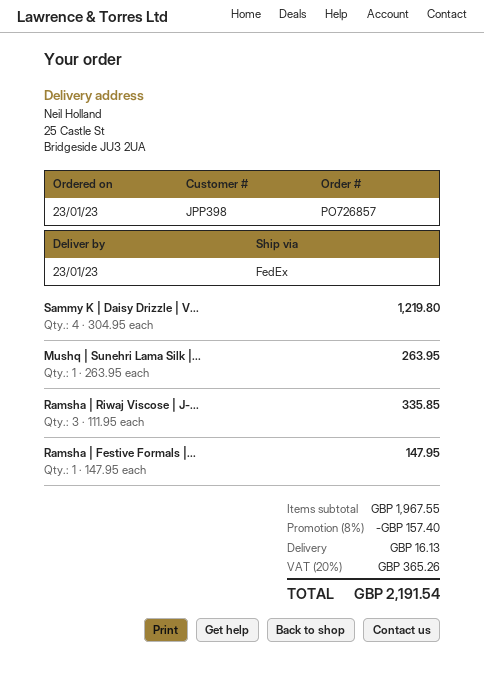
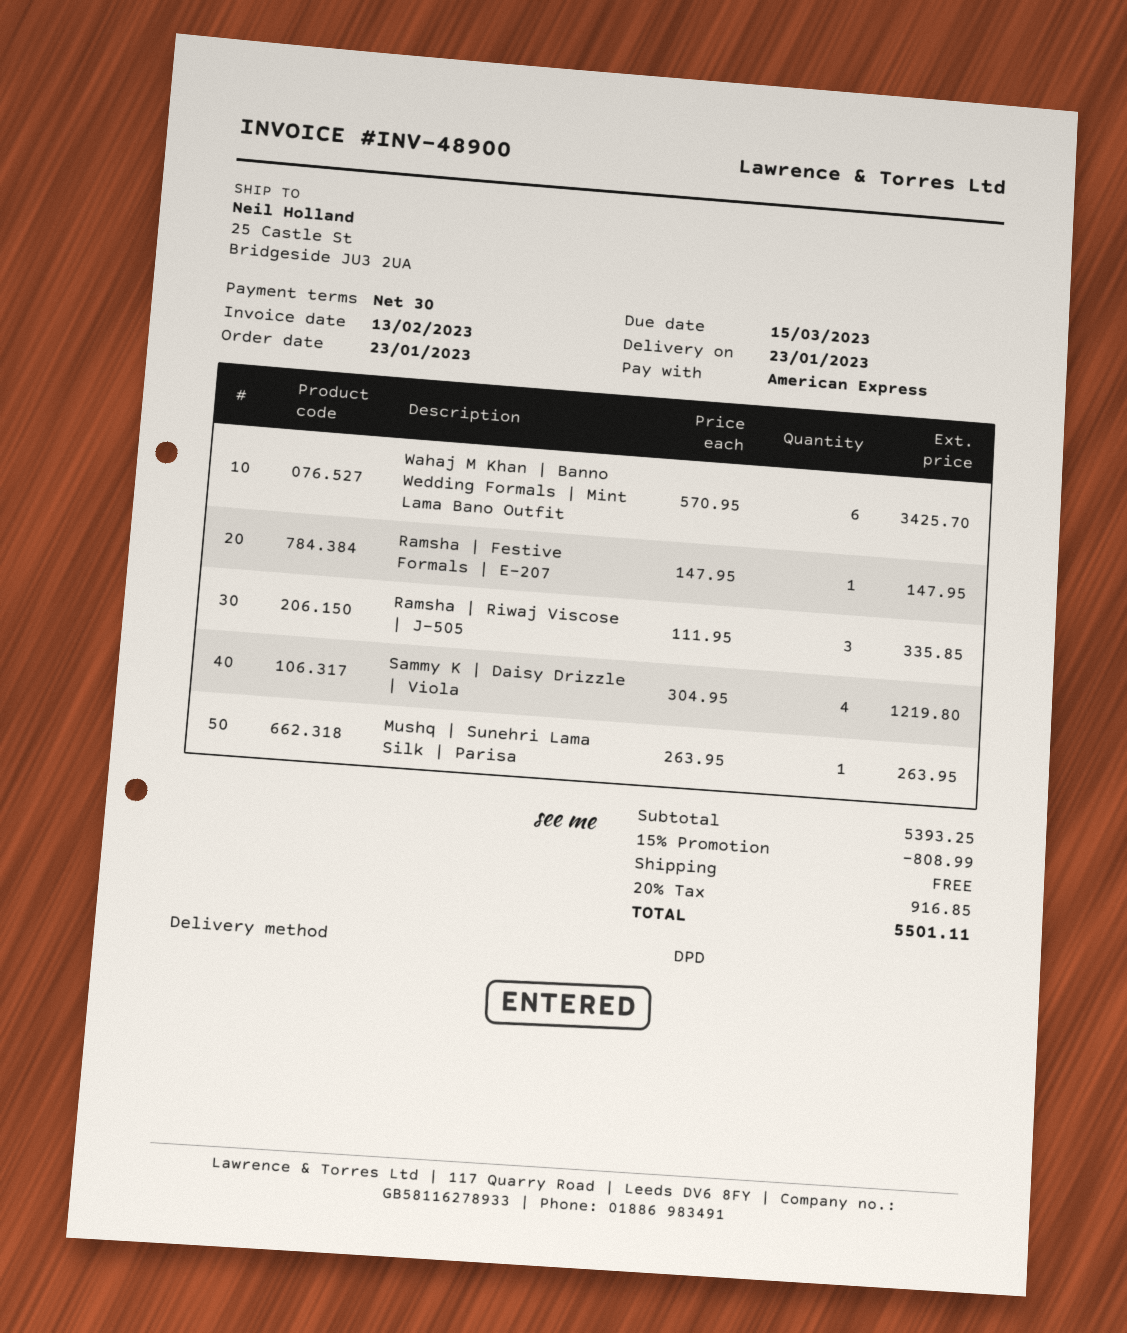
shipping method: FedEx -> DPD
Wahaj M Khan | Banno Wedding Formals | Mint Lama Bano Outfit: none -> 6 x 570.95 = 3425.70
subtotal: 1967.55 -> 5393.25
discount: 8% = 157.40 -> 15% = 808.99
shipping: 16.13 -> 0.00
tax: 20% = 365.26 -> 20% = 916.85
total: 2191.54 -> 5501.11

